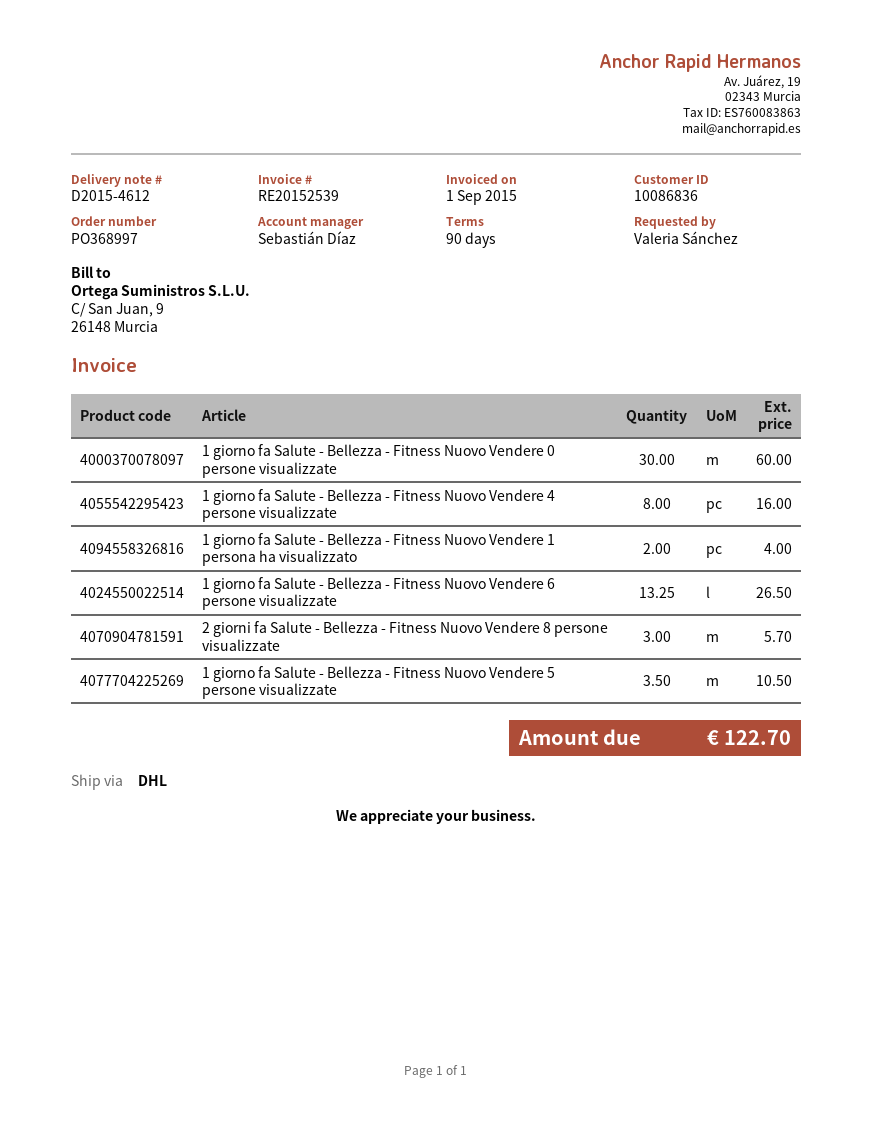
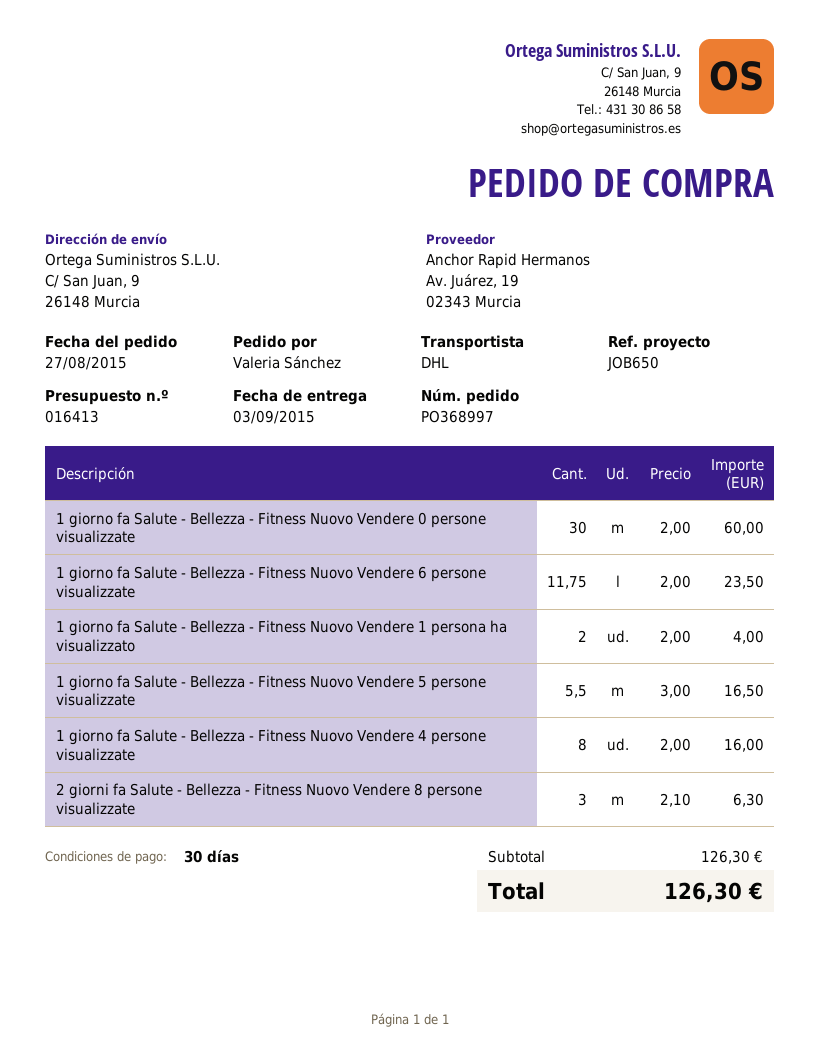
payment terms: 90 days -> 30 days
1 giorno fa Salute - Bellezza - Fitness Nuovo Vendere 6 persone visualizzate: 13.25 for 26.50 -> 11.75 for 23.50
2 giorni fa Salute - Bellezza - Fitness Nuovo Vendere 8 persone visualizzate: 3 for 5.70 -> 3 for 6.30
1 giorno fa Salute - Bellezza - Fitness Nuovo Vendere 5 persone visualizzate: 3.5 for 10.50 -> 5.5 for 16.50
total: 122.70 -> 126.30

